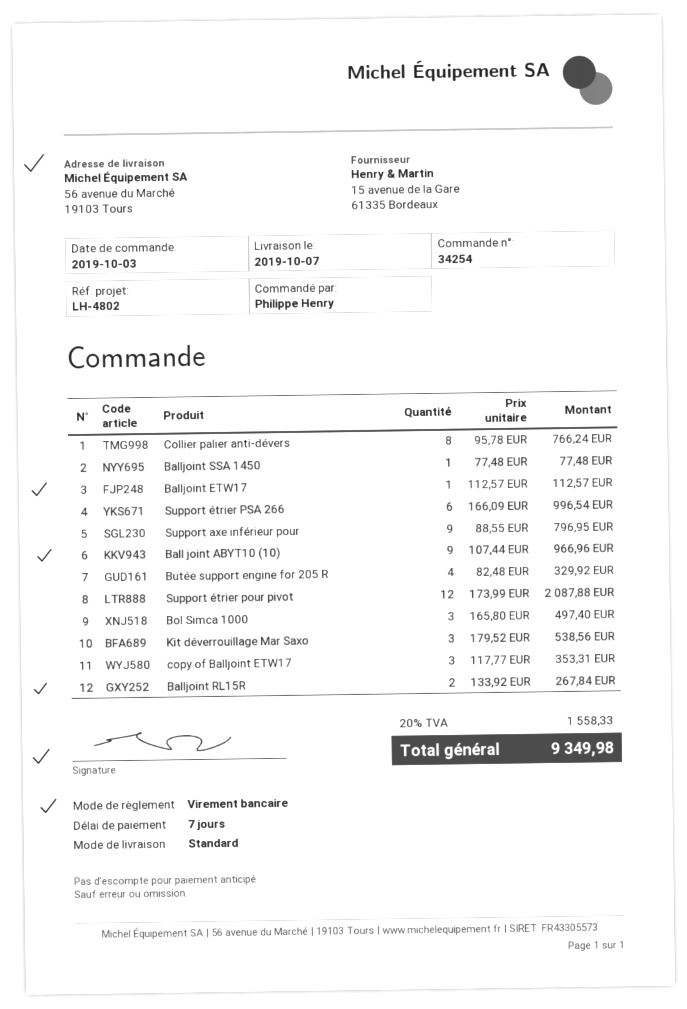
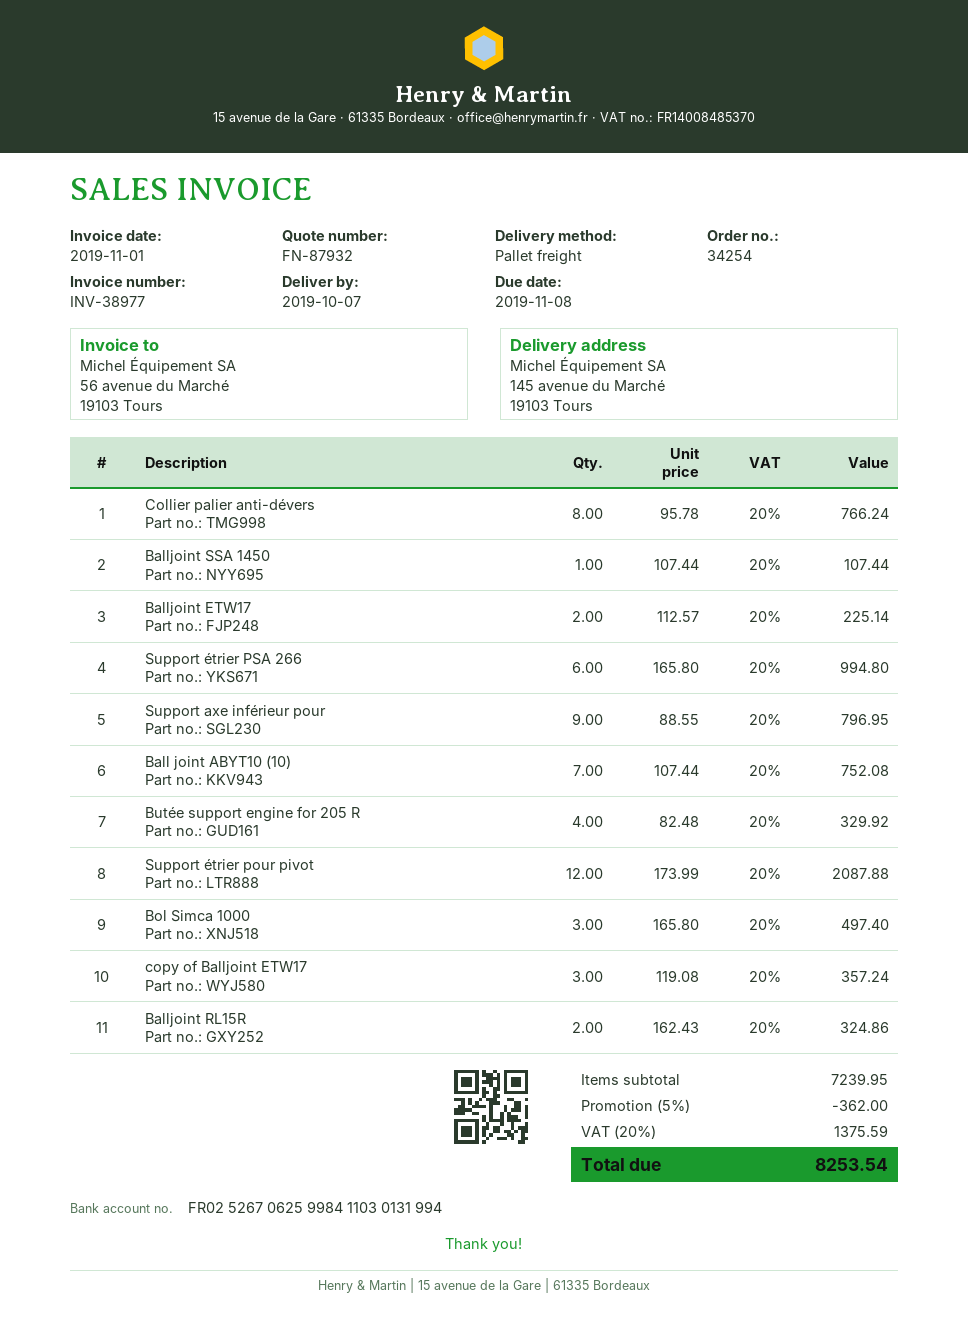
shipping method: standard -> pallet freight
ship to: 56 avenue du Marché, 19103 Tours -> 145 avenue du Marché, 19103 Tours
Balljoint SSA 1450: 1 x 77.48 = 77.48 -> 1 x 107.44 = 107.44
Balljoint ETW17: 1 x 112.57 = 112.57 -> 2 x 112.57 = 225.14
Support étrier PSA 266: 6 x 166.09 = 996.54 -> 6 x 165.80 = 994.80
Ball joint ABYT10 (10): 9 x 107.44 = 966.96 -> 7 x 107.44 = 752.08
Kit déverrouillage Mar Saxo: 3 x 179.52 = 538.56 -> none
copy of Balljoint ETW17: 3 x 117.77 = 353.31 -> 3 x 119.08 = 357.24
Balljoint RL15R: 2 x 133.92 = 267.84 -> 2 x 162.43 = 324.86
discount: none -> 5% = 362.00
tax: 20% = 1558.33 -> 20% = 1375.59
total: 9349.98 -> 8253.54

